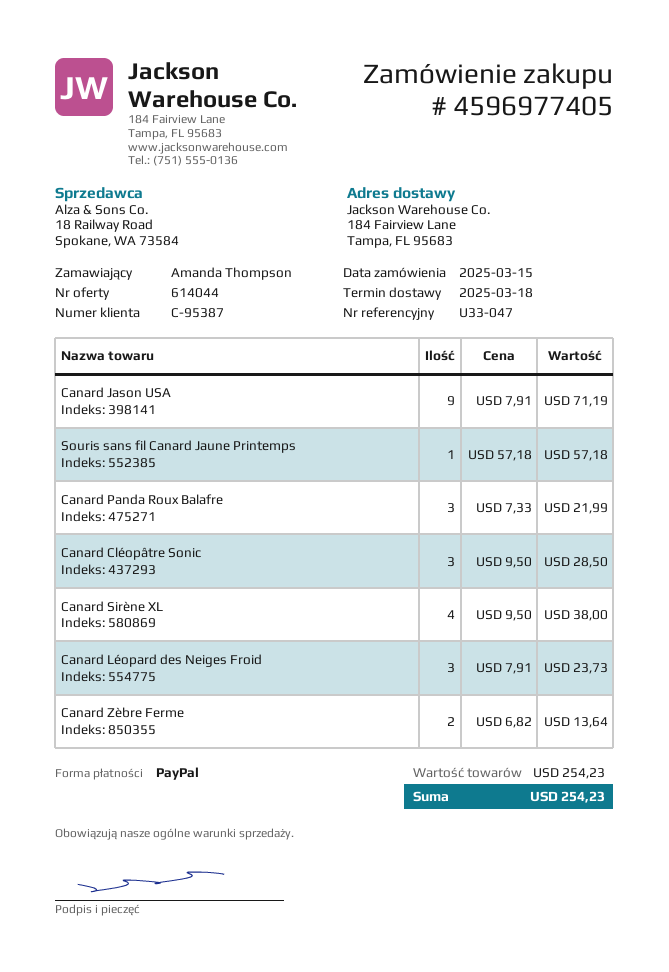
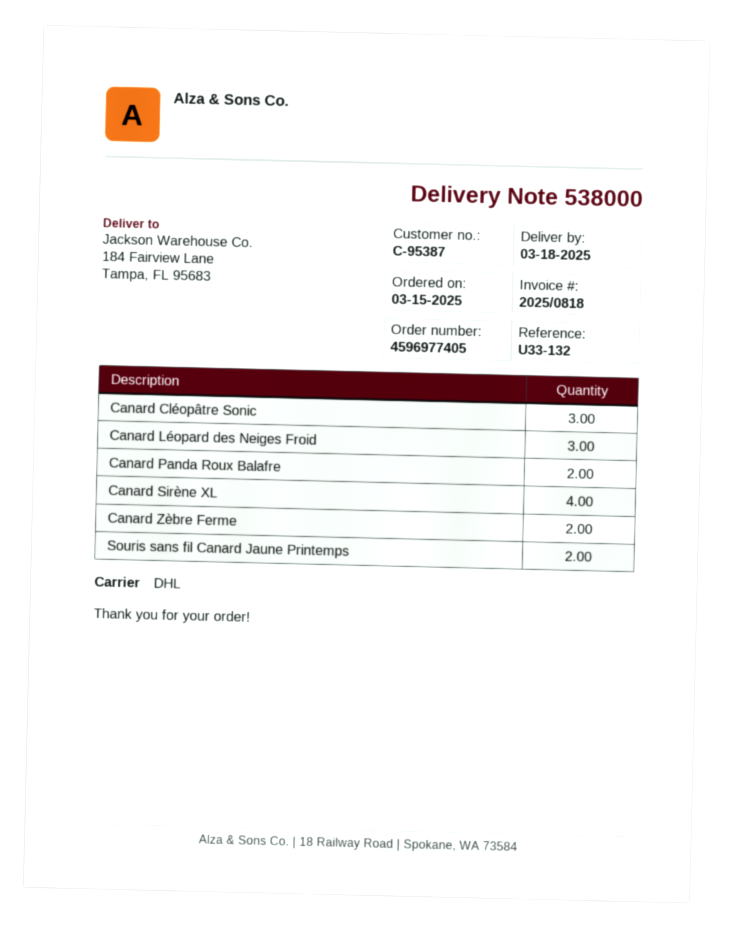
reference: U33-047 -> U33-132
Canard Jason USA: 9 -> none
Souris sans fil Canard Jaune Printemps: 1 -> 2
Canard Panda Roux Balafre: 3 -> 2

